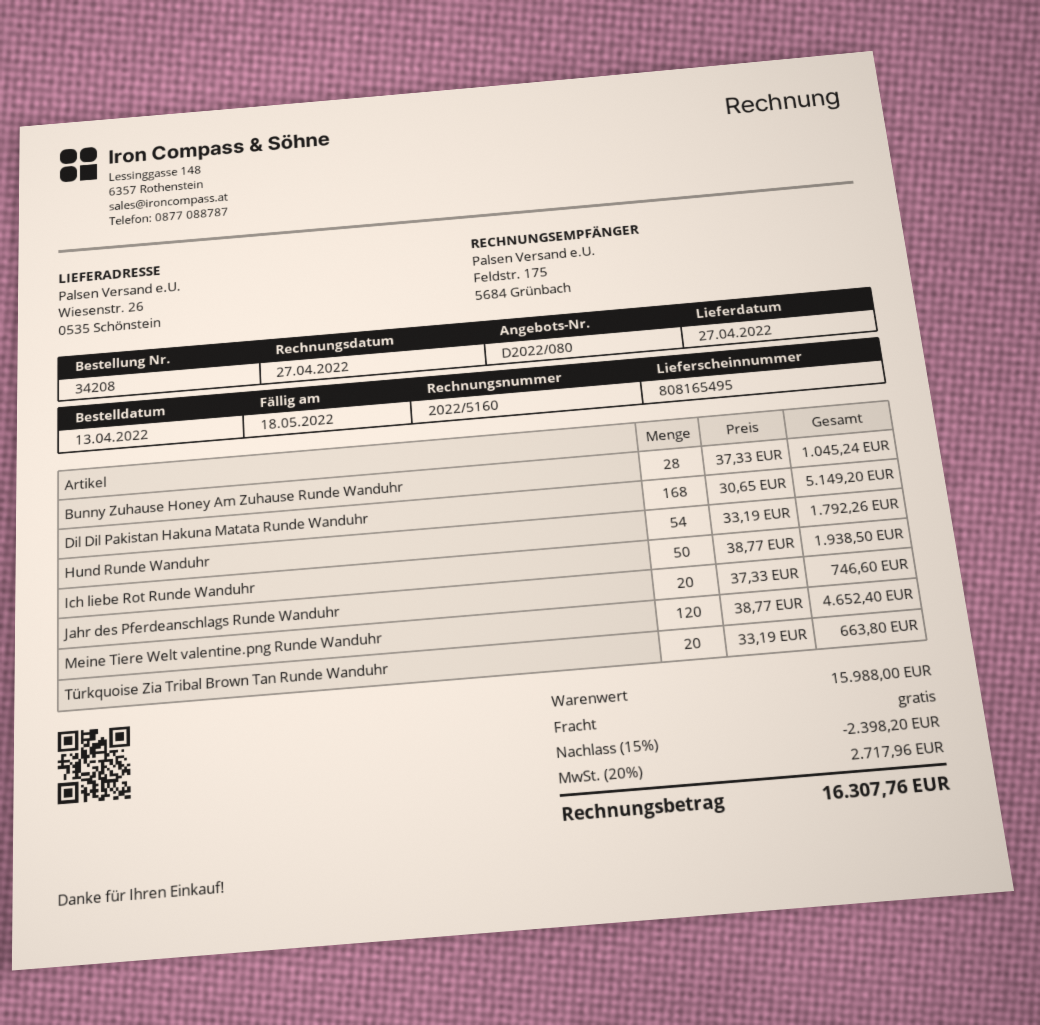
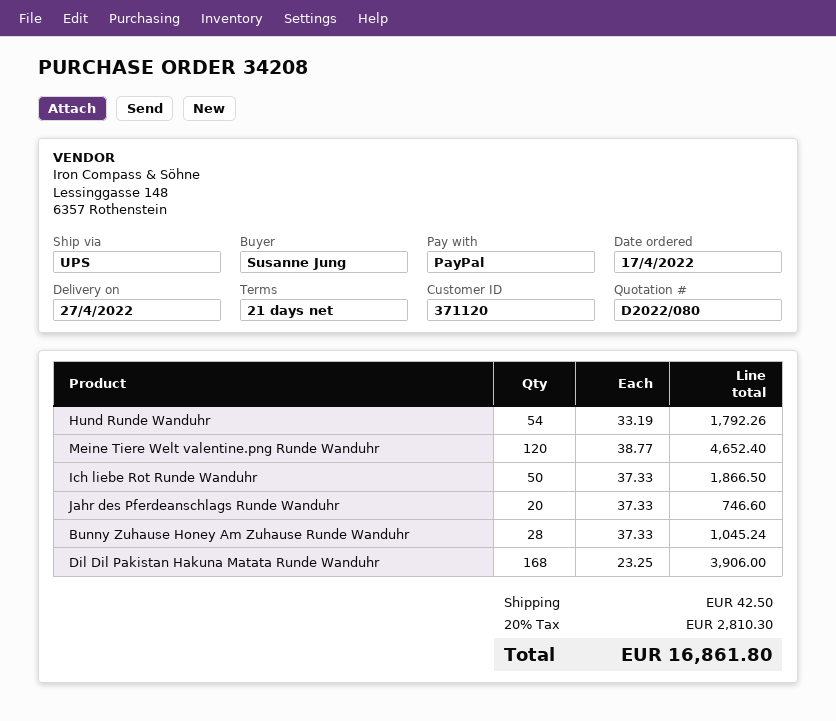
order date: 2022-04-13 -> 2022-04-17
Dil Dil Pakistan Hakuna Matata Runde Wanduhr: 168 x 30.65 = 5149.20 -> 168 x 23.25 = 3906.00
Ich liebe Rot Runde Wanduhr: 50 x 38.77 = 1938.50 -> 50 x 37.33 = 1866.50
Türkquoise Zia Tribal Brown Tan Runde Wanduhr: 20 x 33.19 = 663.80 -> none
discount: 15% = 2398.20 -> none
shipping: 0.00 -> 42.50
tax: 20% = 2717.96 -> 20% = 2810.30
total: 16307.76 -> 16861.80

